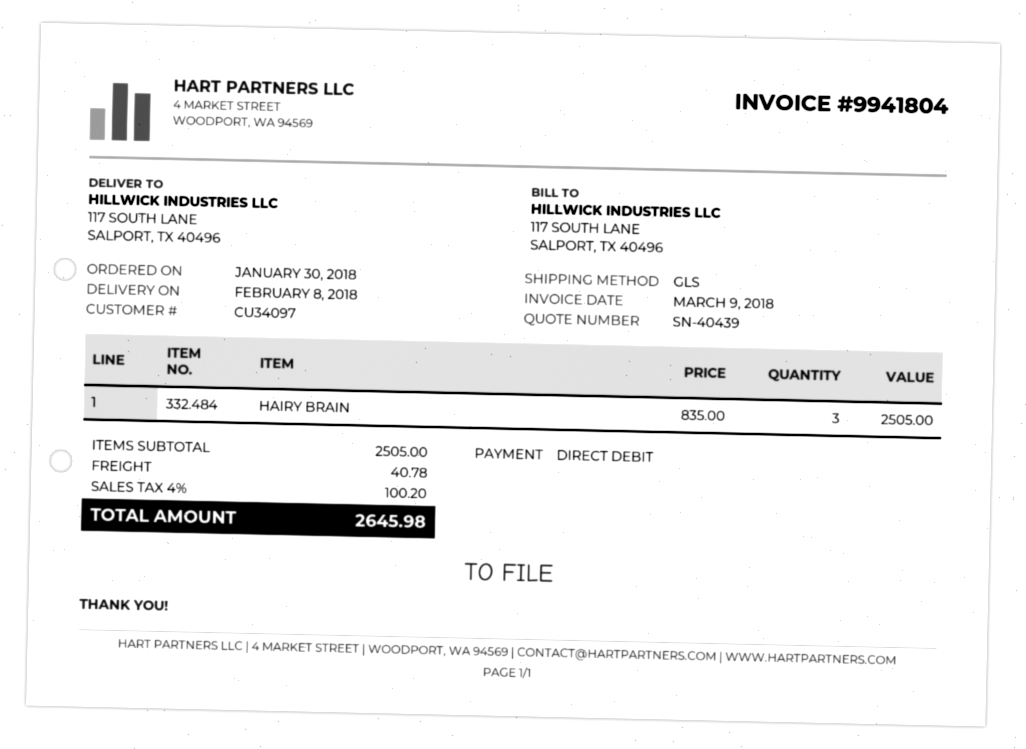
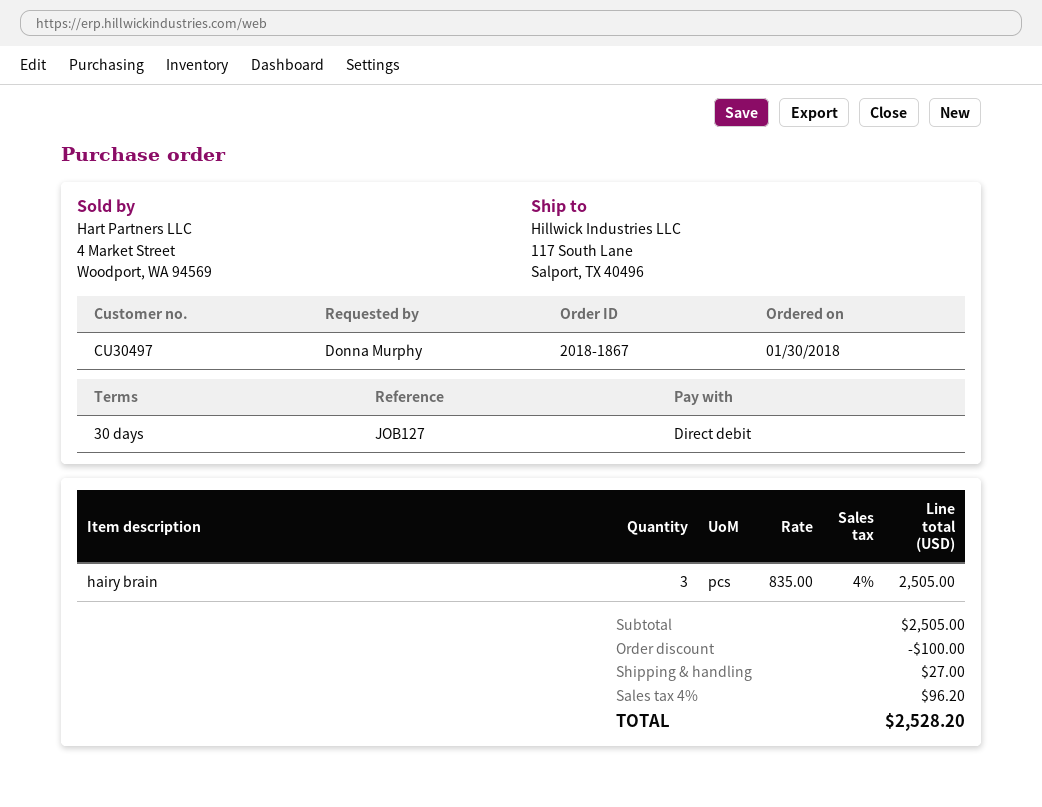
customer number: CU34097 -> CU30497
discount: none -> 100.00
shipping: 40.78 -> 27.00
tax: 4% = 100.20 -> 4% = 96.20
total: 2645.98 -> 2528.20

